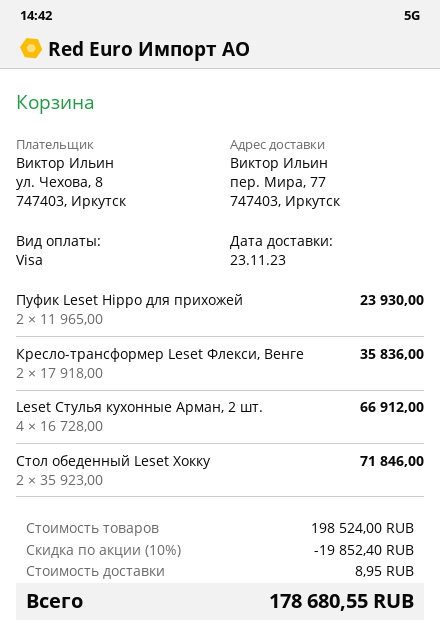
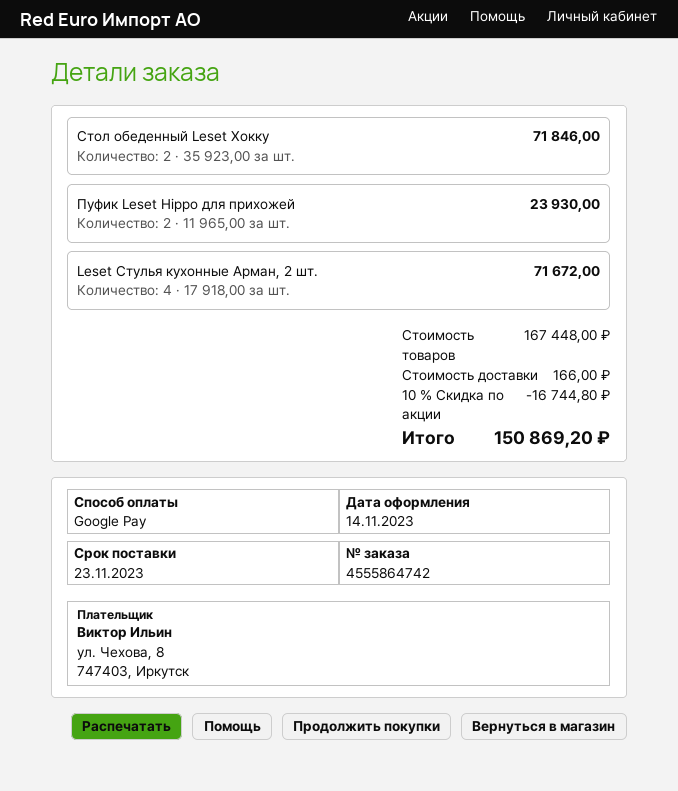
payment method: Visa -> Google Pay
Кресло-трансформер Leset Флекси, Венге: 2 x 17918.00 = 35836.00 -> none
Leset Стулья кухонные Арман, 2 шт.: 4 x 16728.00 = 66912.00 -> 4 x 17918.00 = 71672.00
subtotal: 198524.00 -> 167448.00
discount: 10% = 19852.40 -> 10% = 16744.80
shipping: 8.95 -> 166.00
total: 178680.55 -> 150869.20

